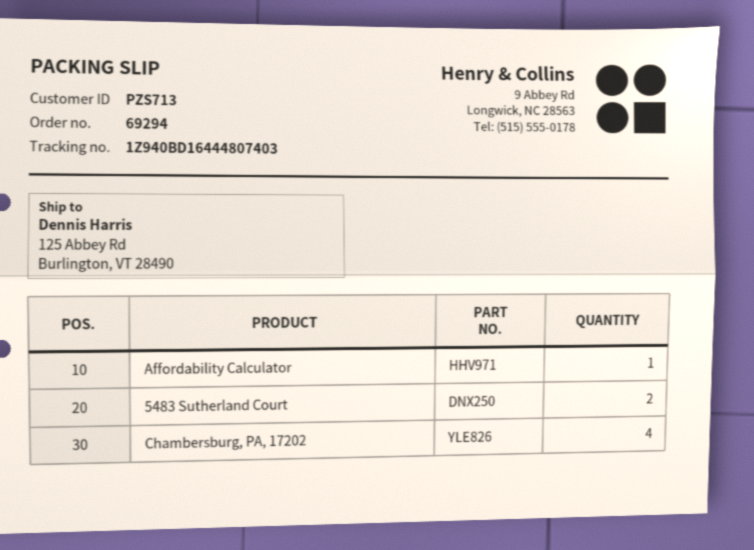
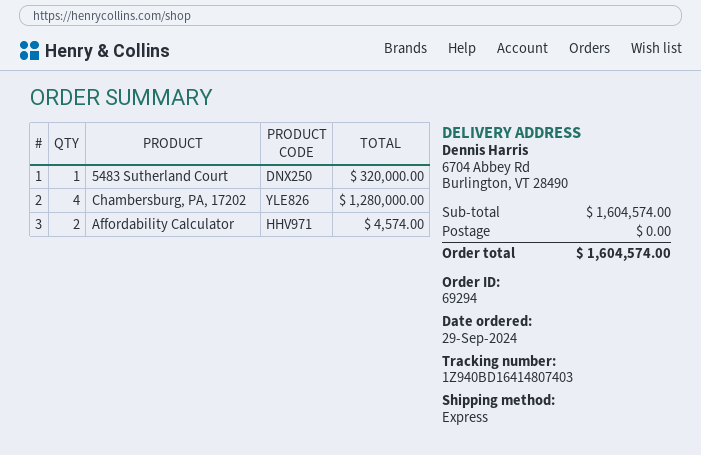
tracking number: 1Z940BD16444807403 -> 1Z940BD16414807403
ship to: 125 Abbey Rd, Burlington, VT 28490 -> 6704 Abbey Rd, Burlington, VT 28490
Affordability Calculator: 1 -> 2
5483 Sutherland Court: 2 -> 1

